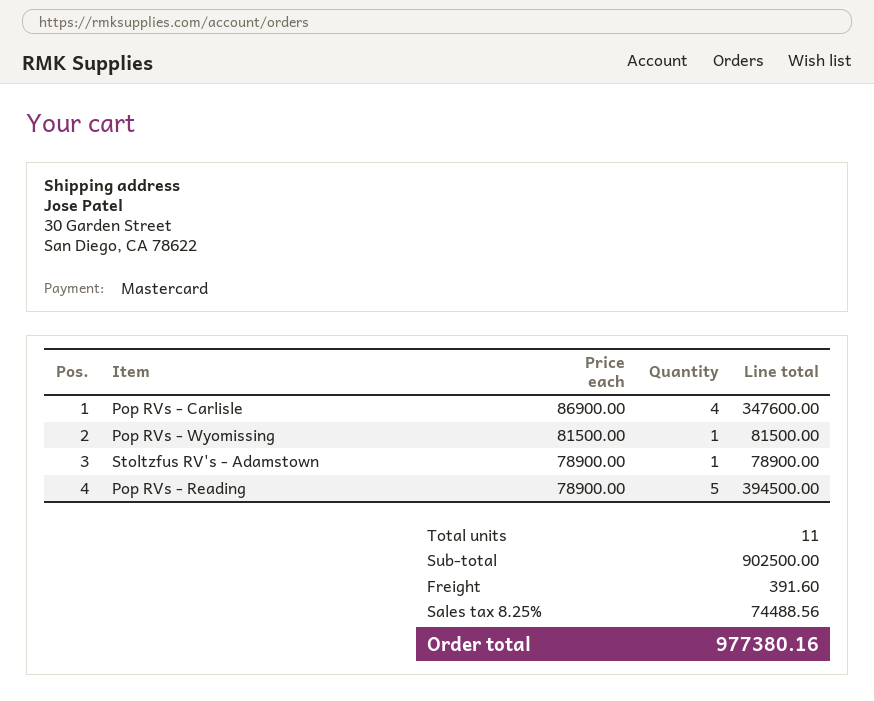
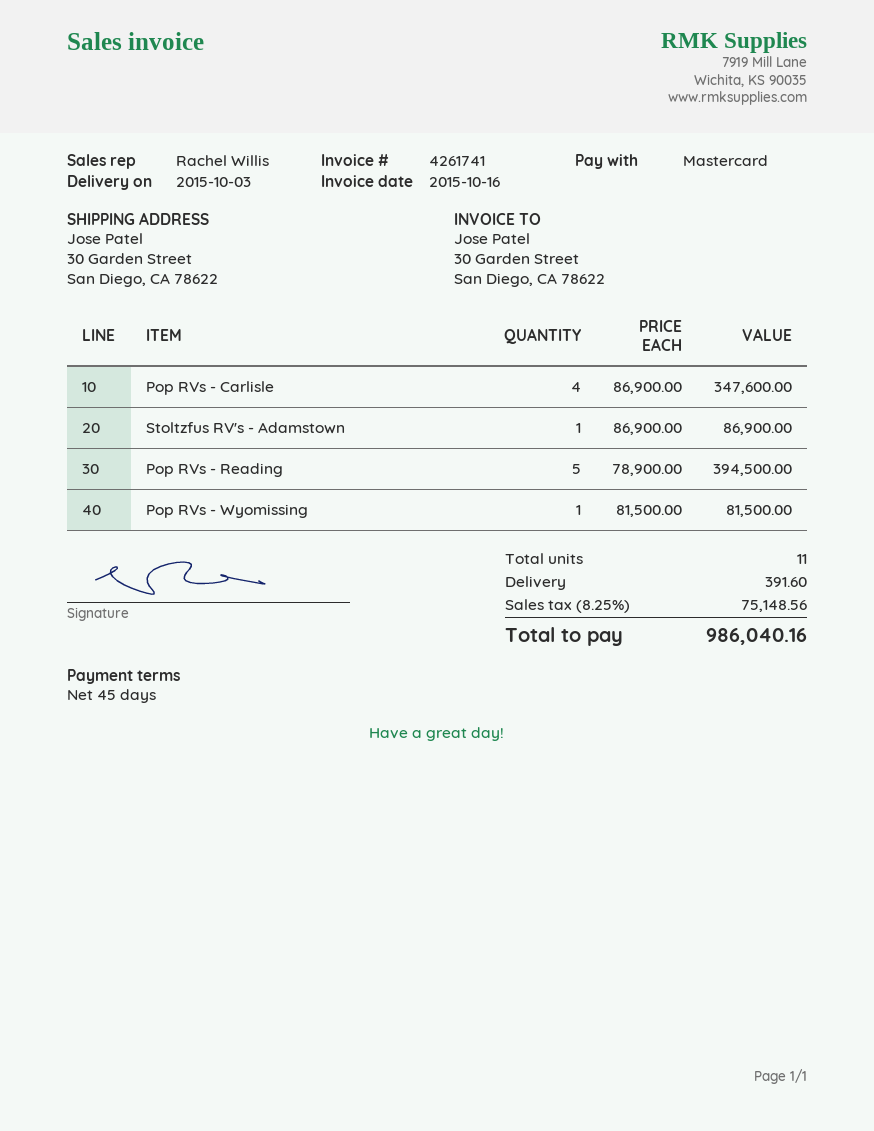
Stoltzfus RV's - Adamstown: 1 x 78900.00 = 78900.00 -> 1 x 86900.00 = 86900.00
tax: 8.25% = 74488.56 -> 8.25% = 75148.56
total: 977380.16 -> 986040.16

